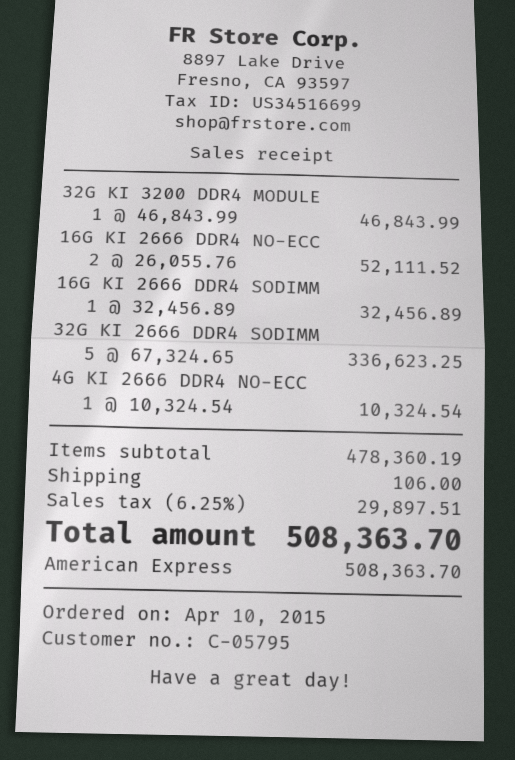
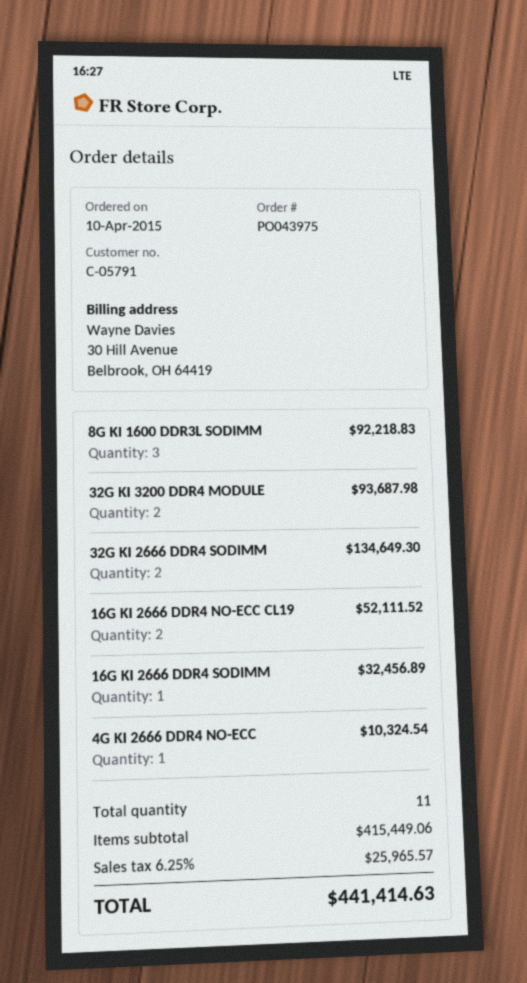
customer number: C-05795 -> C-05791
32G KI 3200 DDR4 MODULE: 1 for 46843.99 -> 2 for 93687.98
32G KI 2666 DDR4 SODIMM: 5 for 336623.25 -> 2 for 134649.30
8G KI 1600 DDR3L SODIMM: none -> 3 for 92218.83
subtotal: 478360.19 -> 415449.06
shipping: 106.00 -> none
tax: 6.25% = 29897.51 -> 6.25% = 25965.57
total: 508363.70 -> 441414.63

